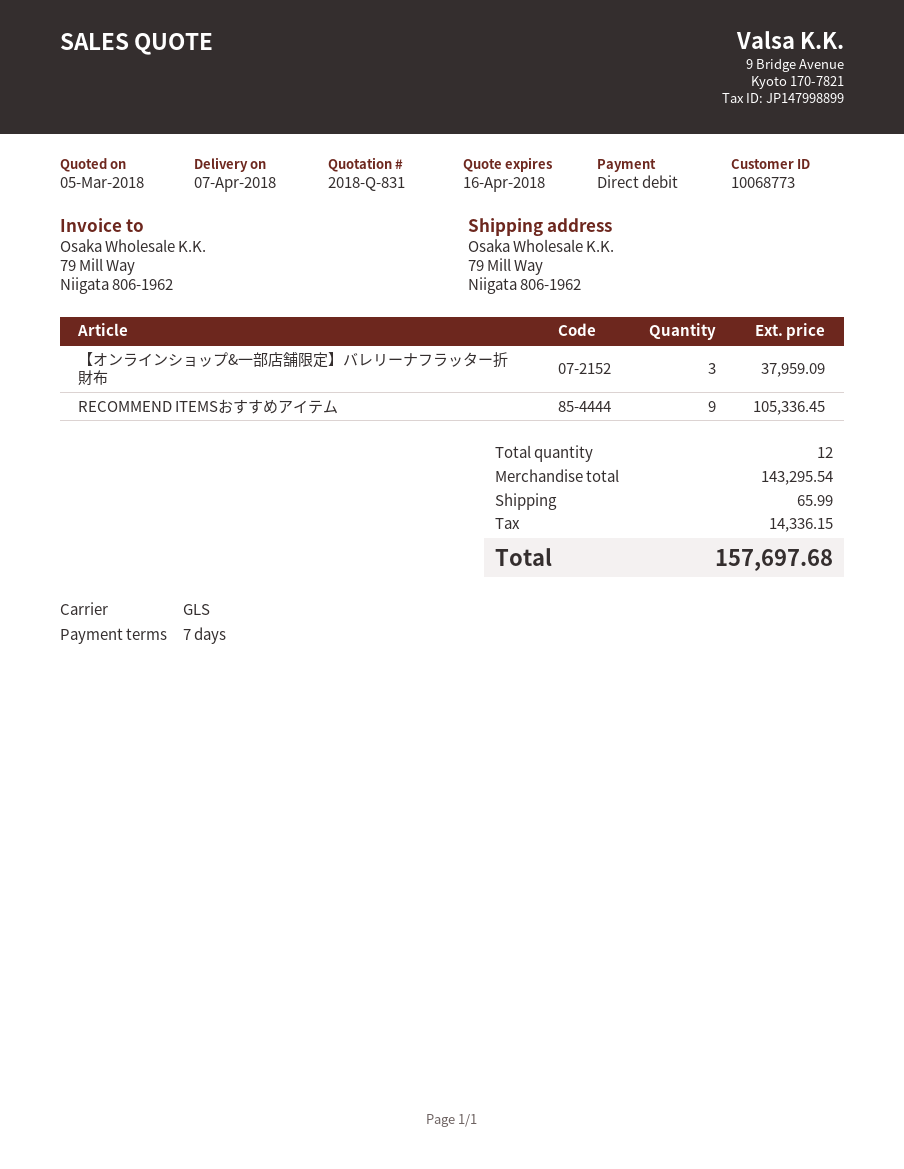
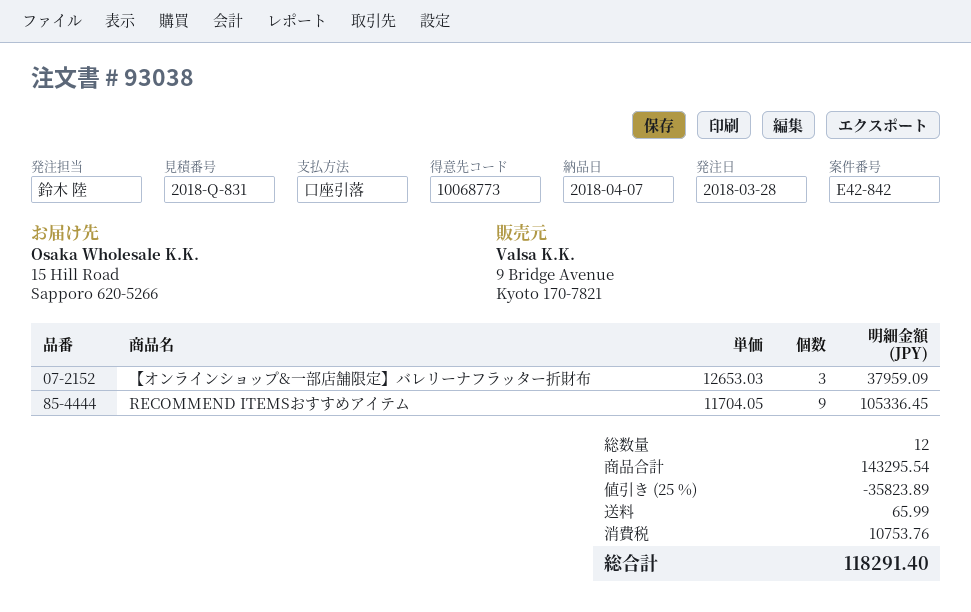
ship to: 79 Mill Way, Niigata 806-1962 -> 15 Hill Road, Sapporo 620-5266
discount: none -> 25% = 35823.89
tax: 14336.15 -> 10753.76
total: 157697.68 -> 118291.40

